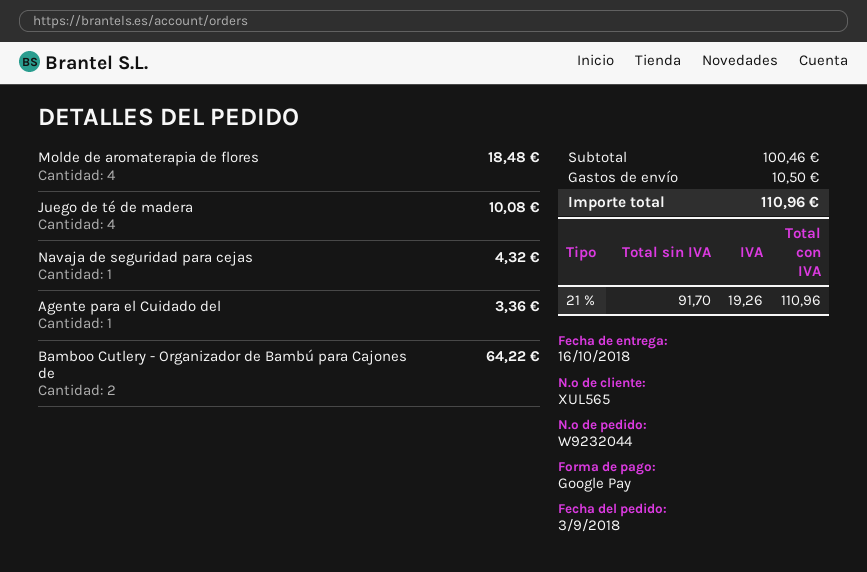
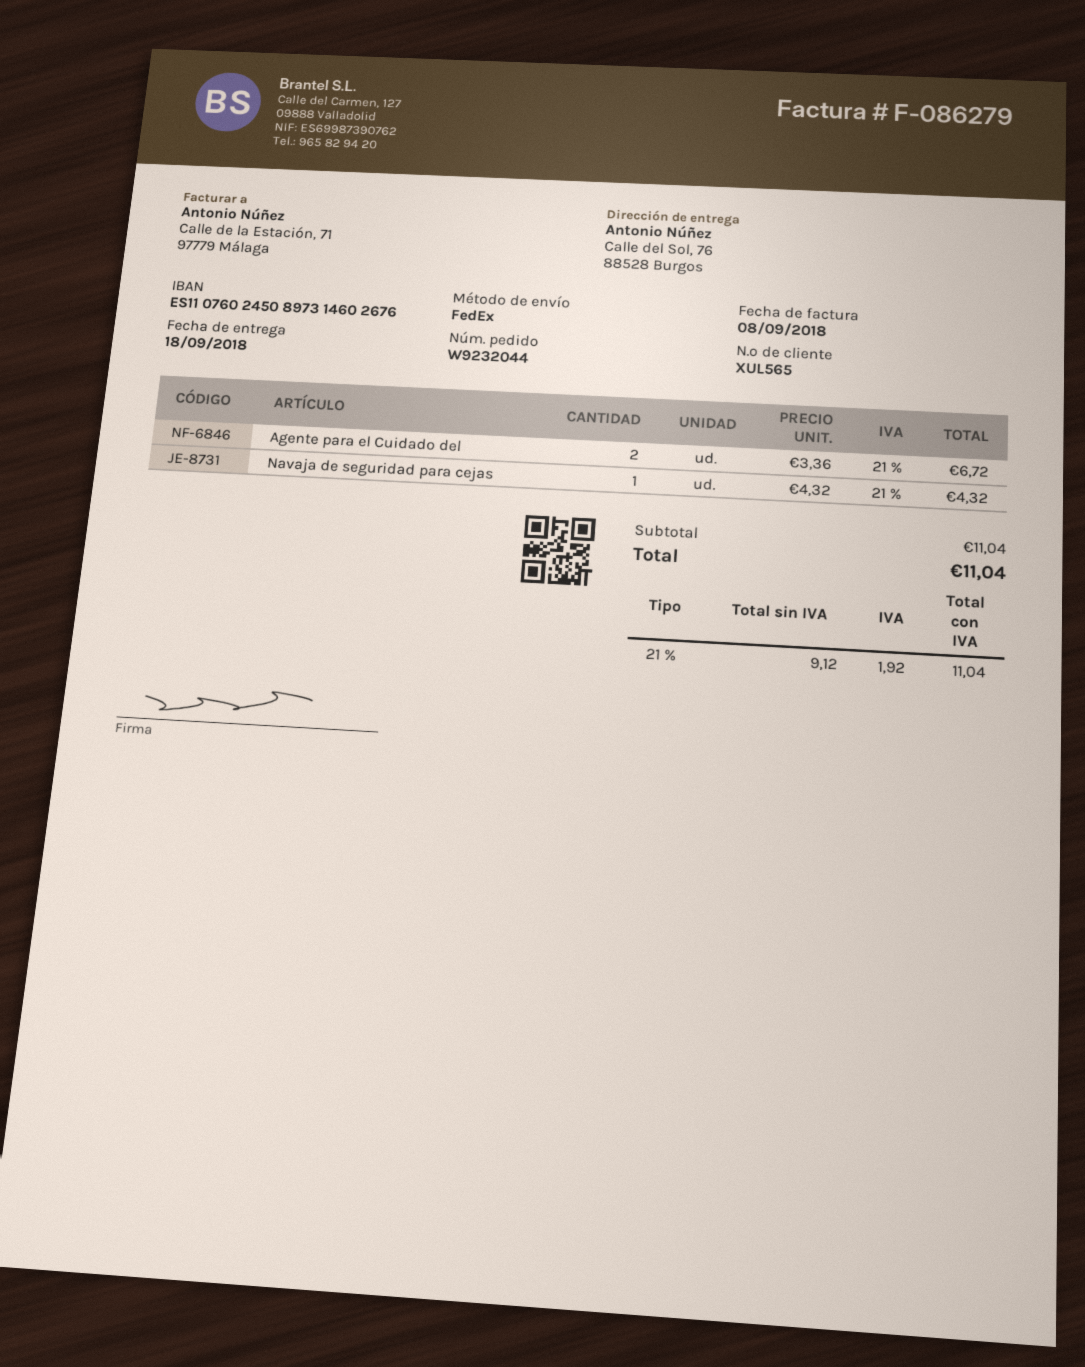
delivery date: 2018-10-16 -> 2018-09-18
Molde de aromaterapia de flores: 4 for 18.48 -> none
Juego de té de madera: 4 for 10.08 -> none
Agente para el Cuidado del: 1 for 3.36 -> 2 for 6.72
Bamboo Cutlery - Organizador de Bambú para Cajones de: 2 for 64.22 -> none
subtotal: 100.46 -> 11.04
shipping: 10.50 -> none
net: 91.70 -> 9.12
tax: 21% = 19.26 -> 21% = 1.92
total: 110.96 -> 11.04

